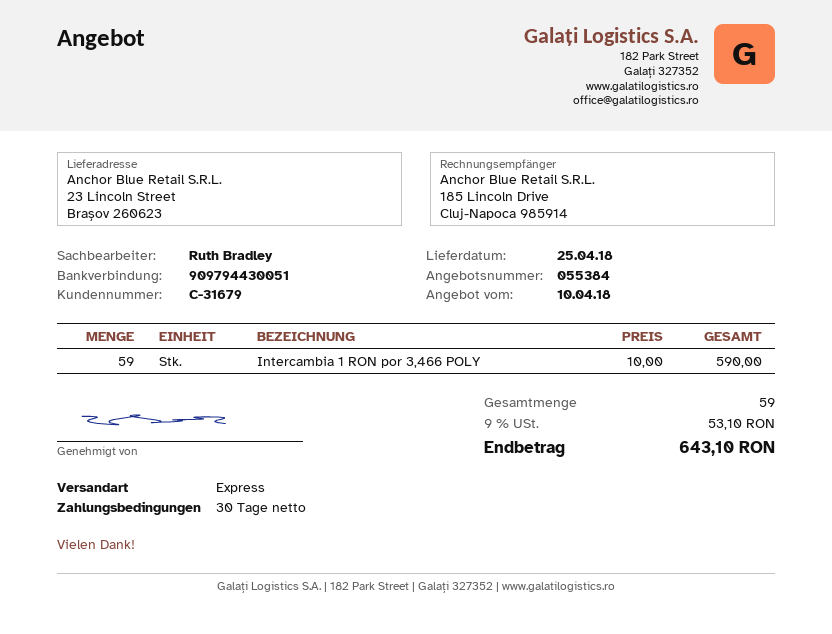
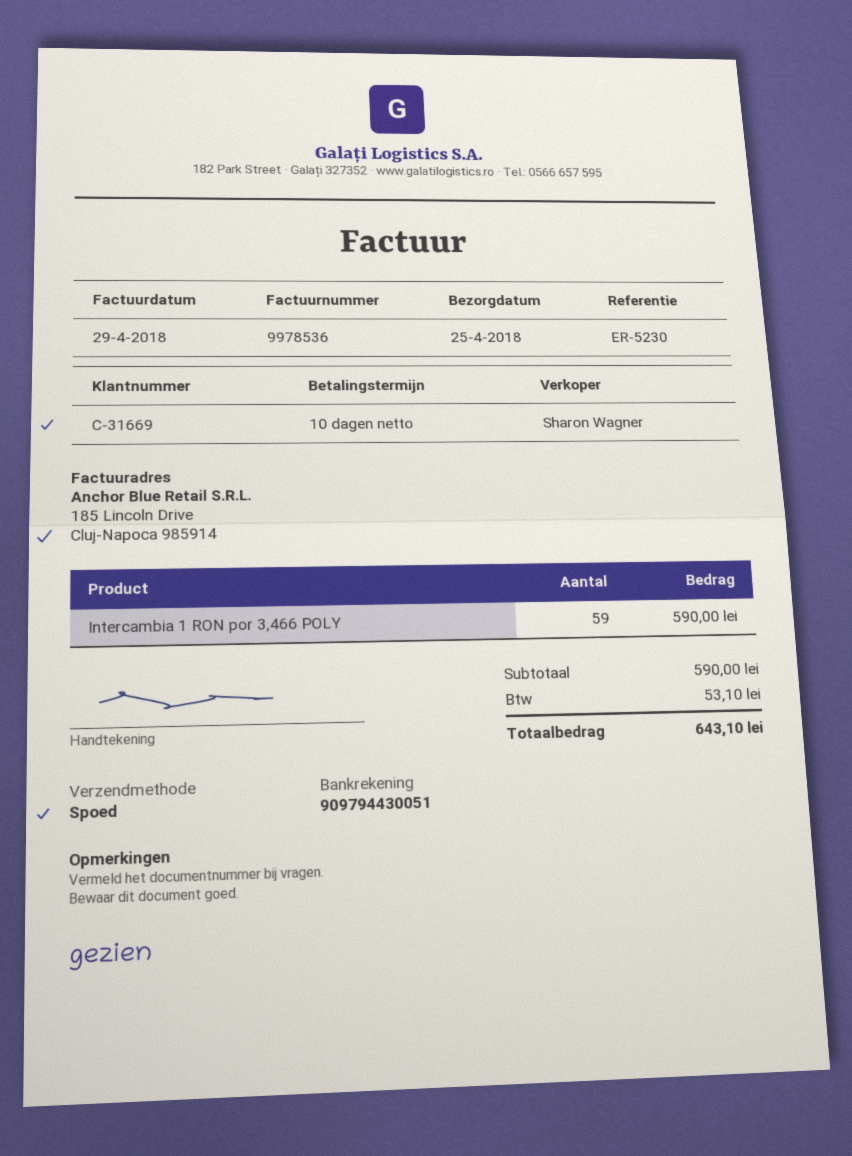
payment terms: 30 days -> 10 days
customer number: C-31679 -> C-31669
sales rep: Ruth Bradley -> Sharon Wagner

